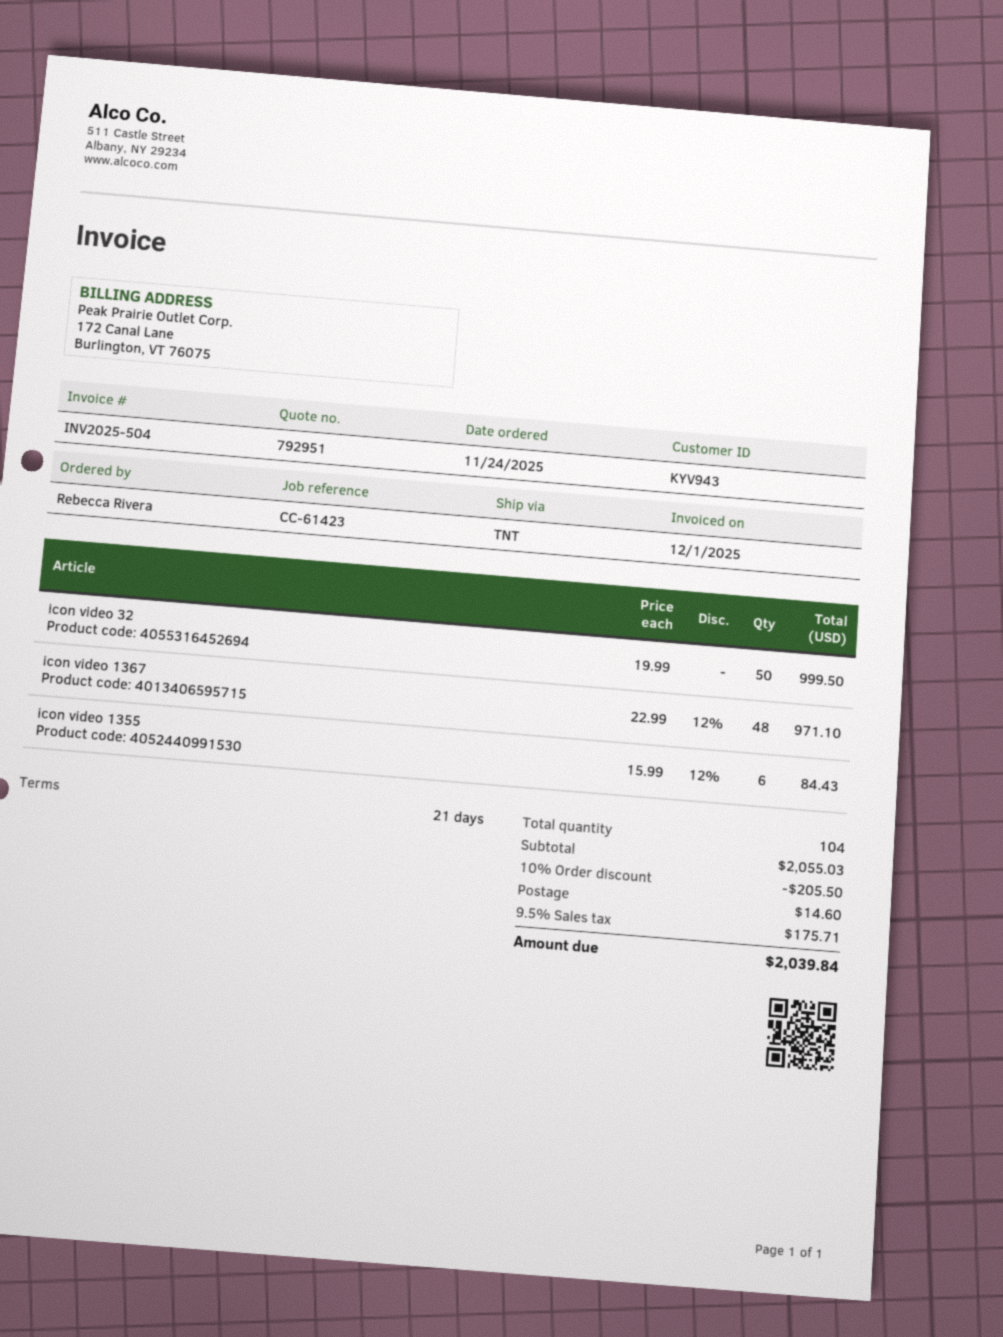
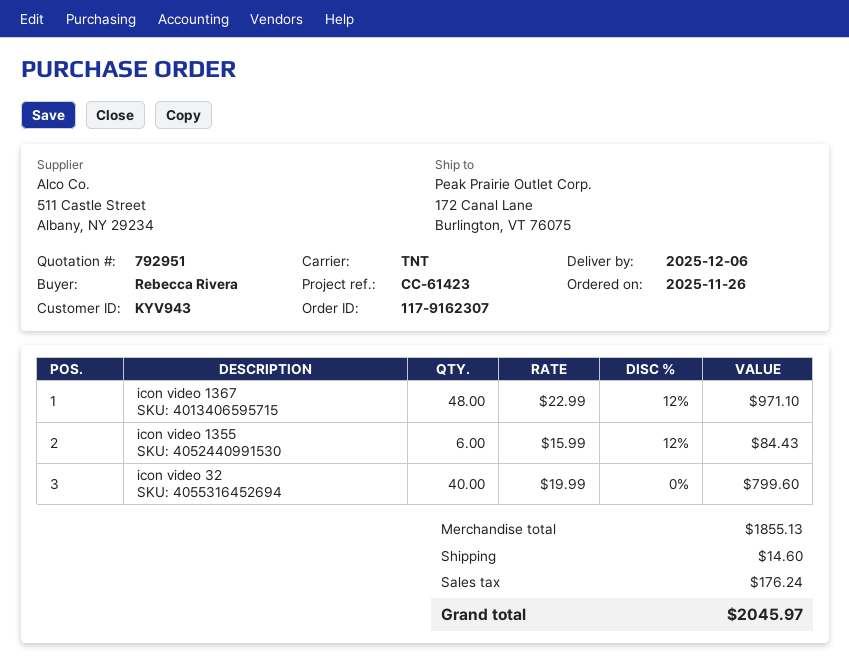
order date: 2025-11-24 -> 2025-11-26
icon video 32: 50 x 19.99 = 999.50 -> 40 x 19.99 = 799.60
subtotal: 2055.03 -> 1855.13
discount: 10% = 205.50 -> none
tax: 175.71 -> 176.24
total: 2039.84 -> 2045.97

